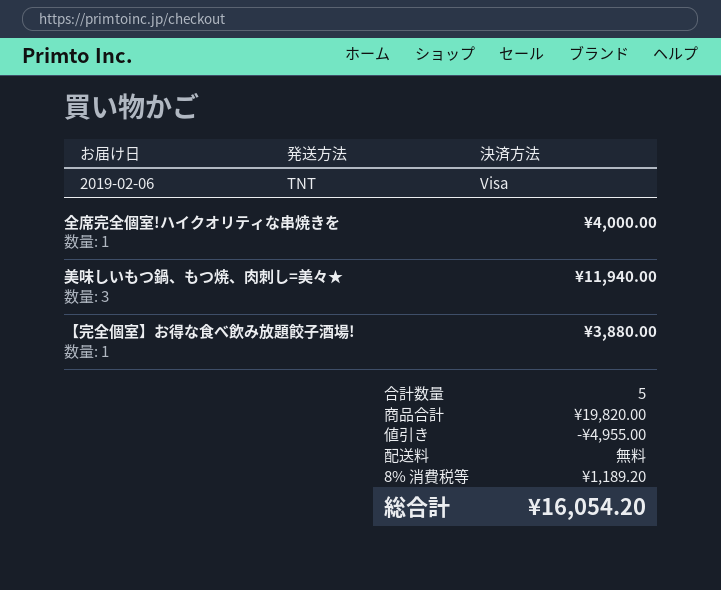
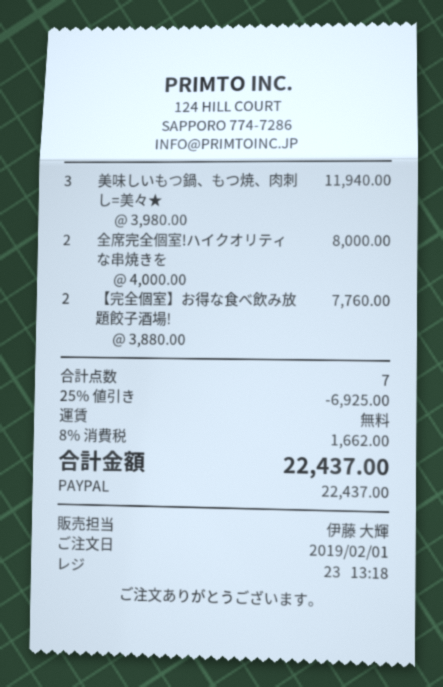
payment method: Visa -> PayPal
全席完全個室!ハイクオリティな串焼きを: 1 for 4000.00 -> 2 for 8000.00
【完全個室】お得な食べ飲み放題餃子酒場!: 1 for 3880.00 -> 2 for 7760.00
total quantity: 5 -> 7
discount: 4955.00 -> 6925.00
tax: 8% = 1189.20 -> 8% = 1662.00
total: 16054.20 -> 22437.00

